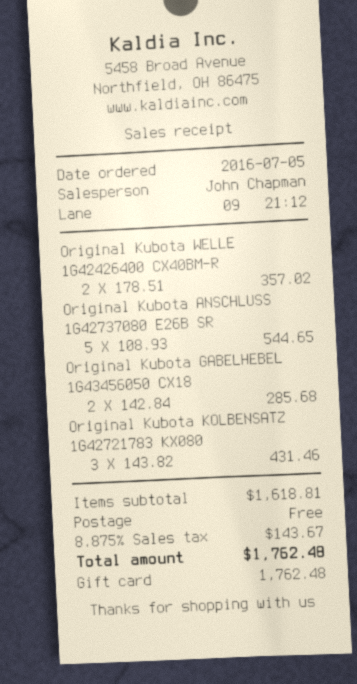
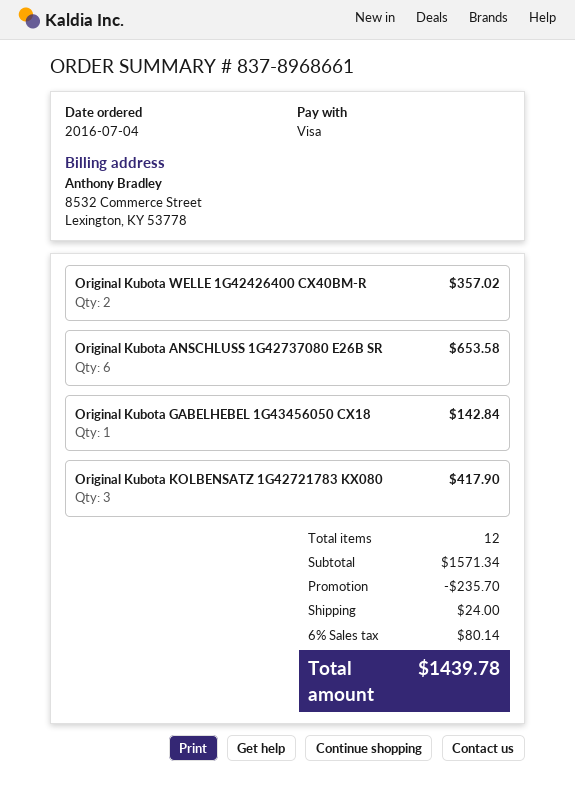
order date: 2016-07-05 -> 2016-07-04
payment method: gift card -> Visa
Original Kubota ANSCHLUSS 1G42737080 E26B SR: 5 for 544.65 -> 6 for 653.58
Original Kubota GABELHEBEL 1G43456050 CX18: 2 for 285.68 -> 1 for 142.84
Original Kubota KOLBENSATZ 1G42721783 KX080: 3 for 431.46 -> 3 for 417.90
subtotal: 1618.81 -> 1571.34
discount: none -> 235.70
shipping: 0.00 -> 24.00
tax: 8.875% = 143.67 -> 6% = 80.14
total: 1762.48 -> 1439.78

